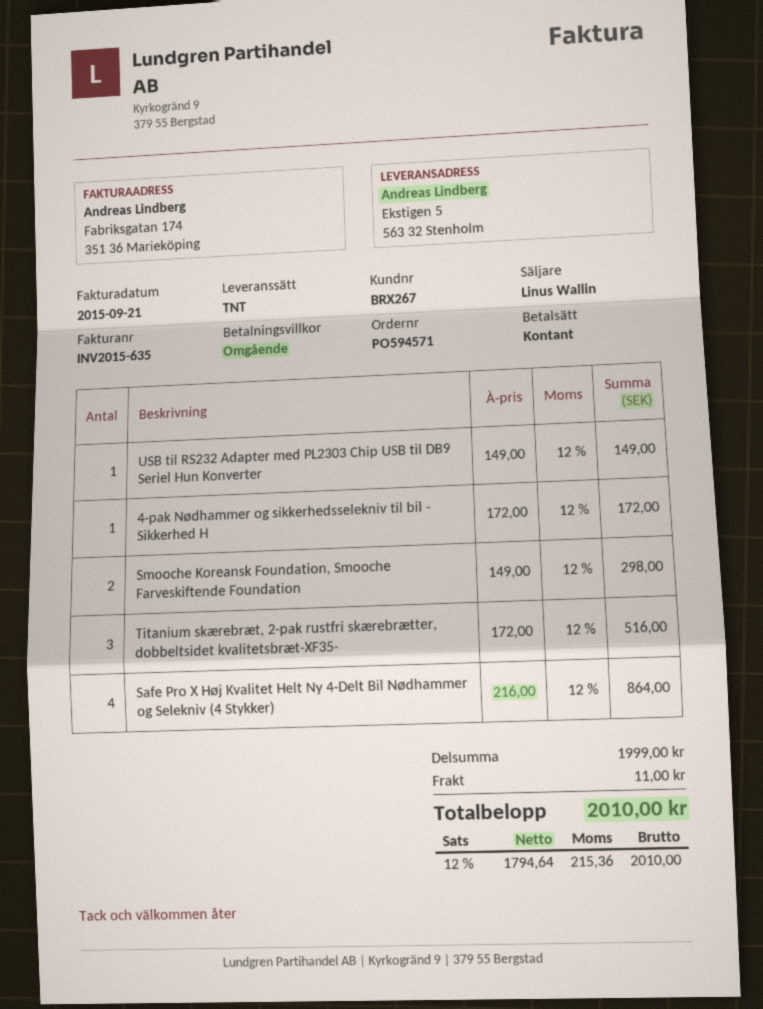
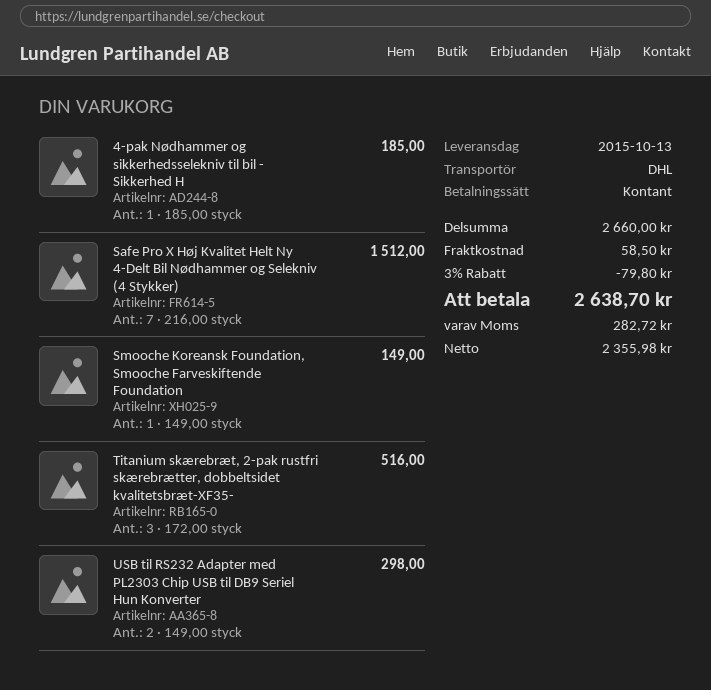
shipping method: TNT -> DHL
USB til RS232 Adapter med PL2303 Chip USB til DB9 Seriel Hun Konverter: 1 x 149.00 = 149.00 -> 2 x 149.00 = 298.00
4-pak Nødhammer og sikkerhedsselekniv til bil - Sikkerhed H: 1 x 172.00 = 172.00 -> 1 x 185.00 = 185.00
Smooche Koreansk Foundation, Smooche Farveskiftende Foundation: 2 x 149.00 = 298.00 -> 1 x 149.00 = 149.00
Safe Pro X Høj Kvalitet Helt Ny 4-Delt Bil Nødhammer og Selekniv (4 Stykker): 4 x 216.00 = 864.00 -> 7 x 216.00 = 1512.00
subtotal: 1999.00 -> 2660.00
discount: none -> 3% = 79.80
shipping: 11.00 -> 58.50
net: 1794.64 -> 2355.98
tax: 215.36 -> 282.72
total: 2010.00 -> 2638.70

